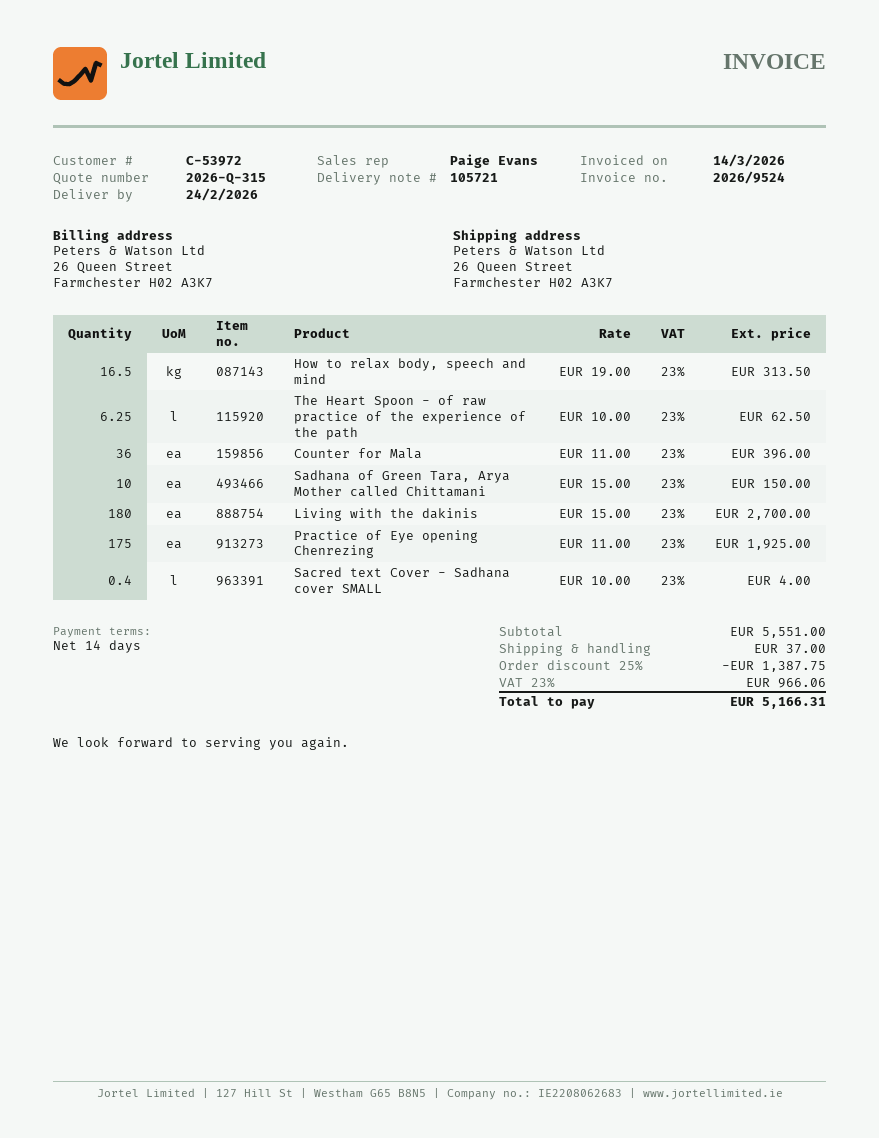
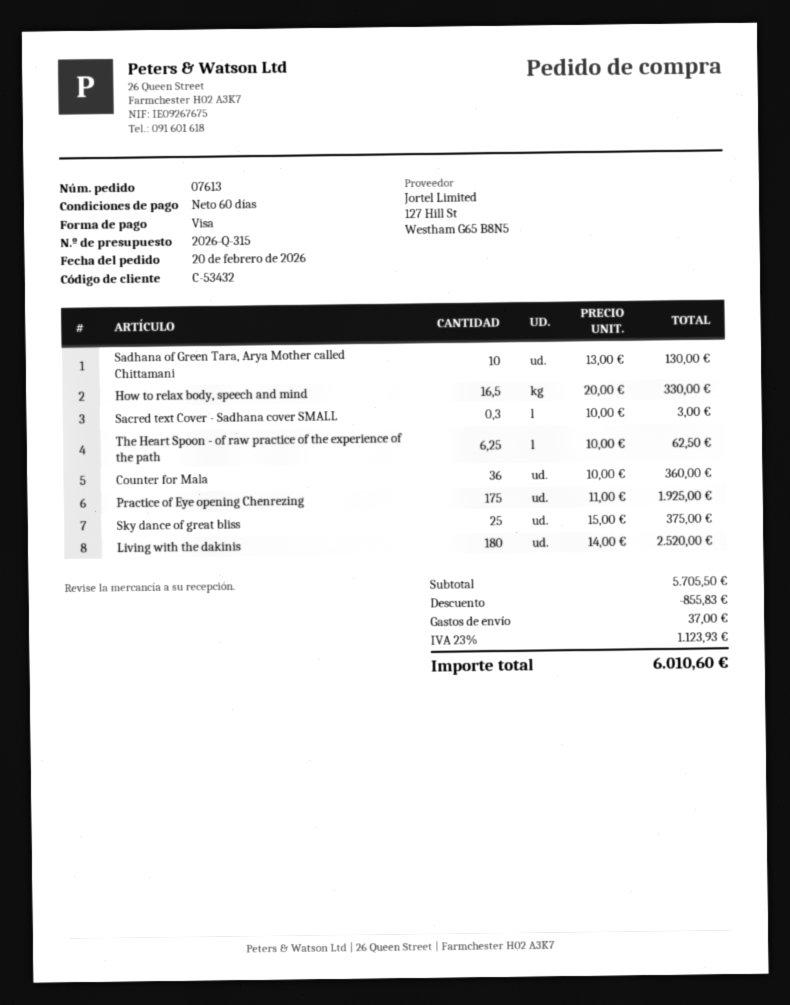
payment terms: 14 days -> 60 days
customer number: C-53972 -> C-53432
How to relax body, speech and mind: 16.5 x 19.00 = 313.50 -> 16.5 x 20.00 = 330.00
Counter for Mala: 36 x 11.00 = 396.00 -> 36 x 10.00 = 360.00
Sadhana of Green Tara, Arya Mother called Chittamani: 10 x 15.00 = 150.00 -> 10 x 13.00 = 130.00
Living with the dakinis: 180 x 15.00 = 2700.00 -> 180 x 14.00 = 2520.00
Sacred text Cover - Sadhana cover SMALL: 0.4 x 10.00 = 4.00 -> 0.3 x 10.00 = 3.00
Sky dance of great bliss: none -> 25 x 15.00 = 375.00
subtotal: 5551.00 -> 5705.50
discount: 1387.75 -> 855.83
tax: 23% = 966.06 -> 23% = 1123.93
total: 5166.31 -> 6010.60

